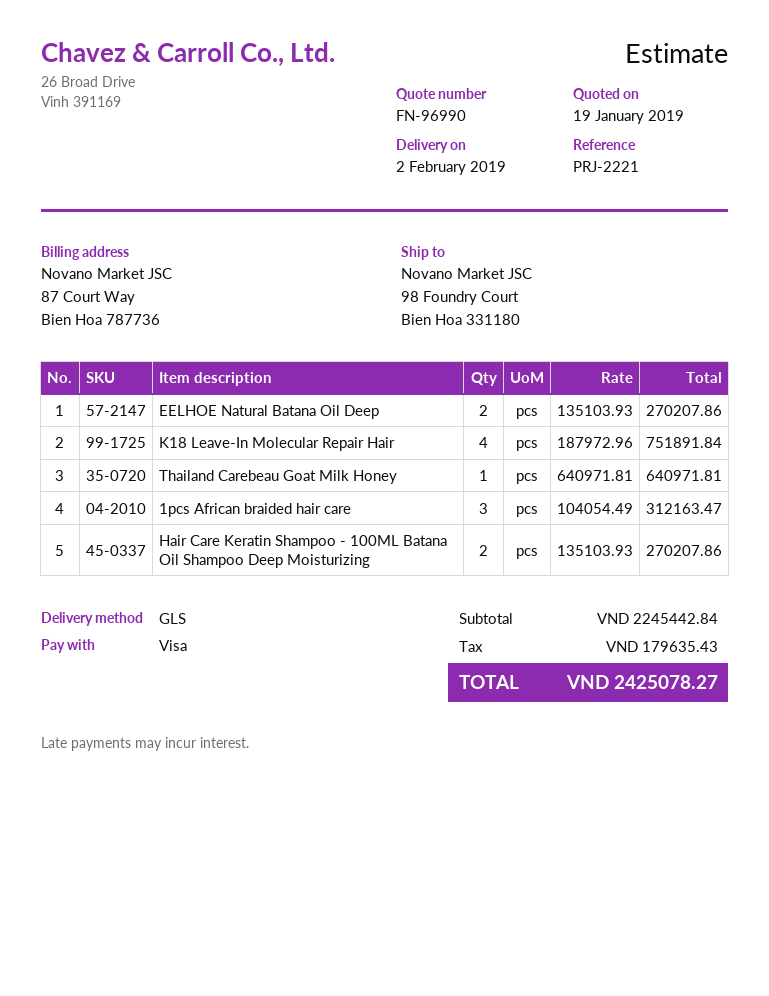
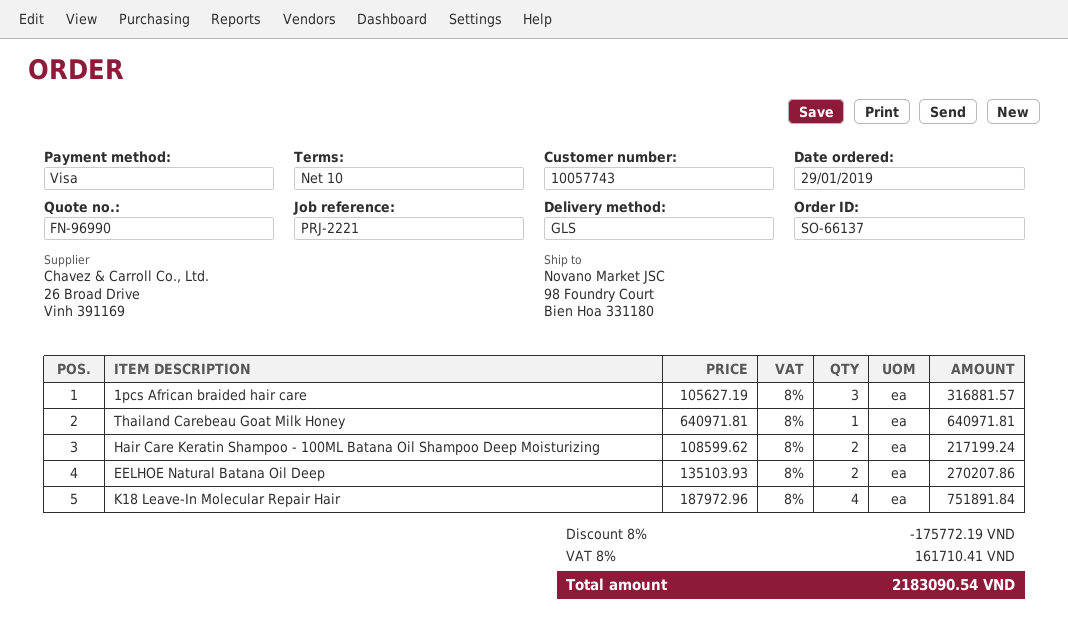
1pcs African braided hair care: 3 x 104054.49 = 312163.47 -> 3 x 105627.19 = 316881.57
Hair Care Keratin Shampoo - 100ML Batana Oil Shampoo Deep Moisturizing: 2 x 135103.93 = 270207.86 -> 2 x 108599.62 = 217199.24
discount: none -> 8% = 175772.19
tax: 179635.43 -> 161710.41
total: 2425078.27 -> 2183090.54

